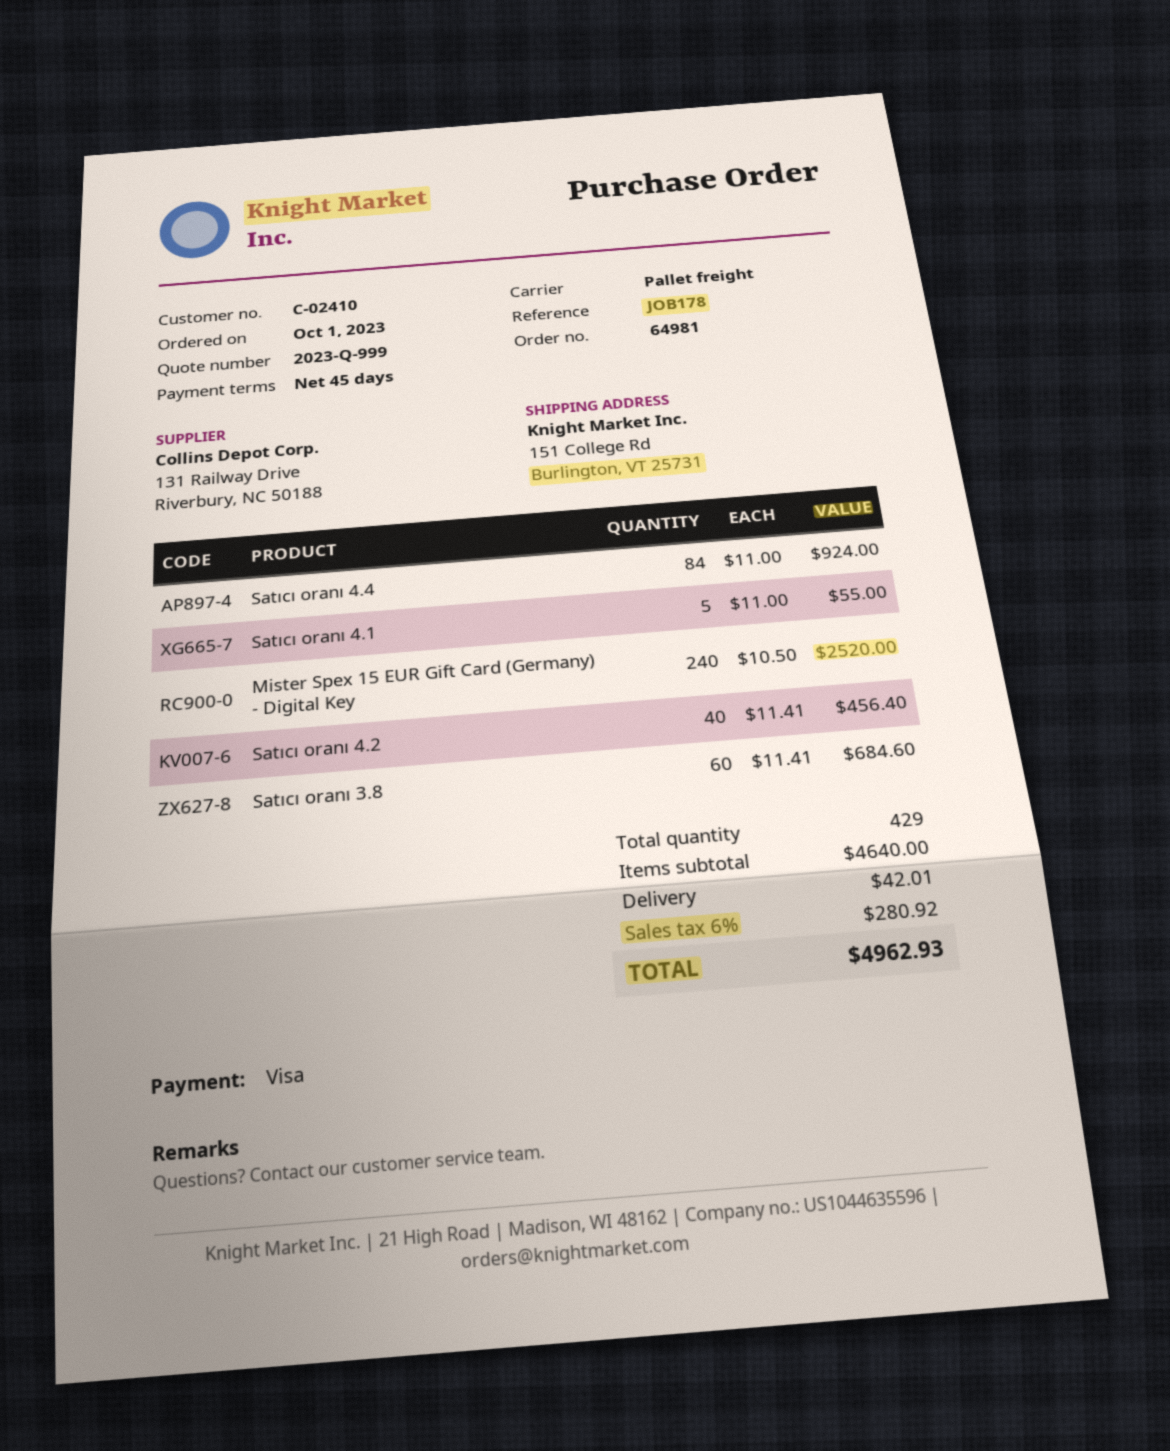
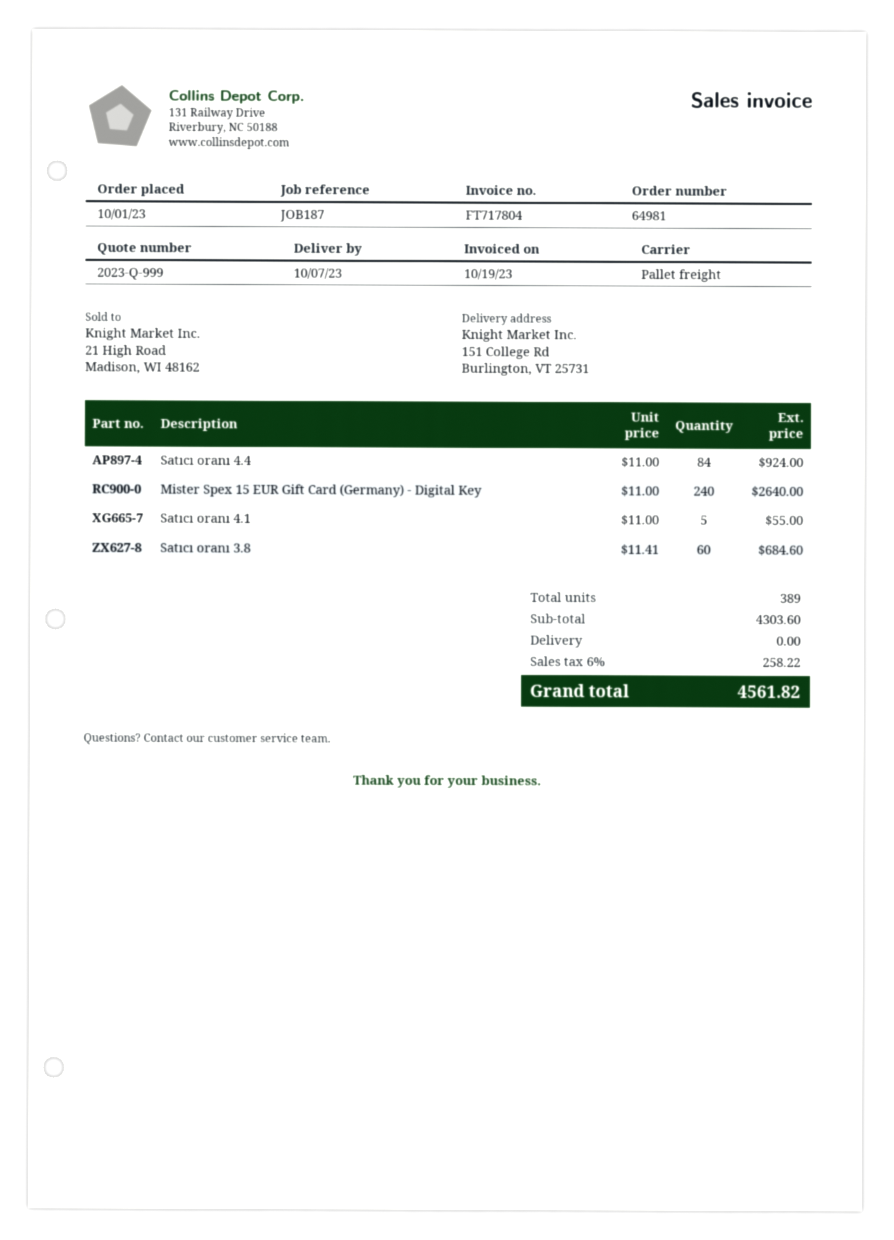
reference: JOB178 -> JOB187
Mister Spex 15 EUR Gift Card (Germany) - Digital Key: 240 x 10.50 = 2520.00 -> 240 x 11.00 = 2640.00
Satıcı oranı 4.2: 40 x 11.41 = 456.40 -> none
total quantity: 429 -> 389
subtotal: 4640.00 -> 4303.60
shipping: 42.01 -> 0.00
tax: 6% = 280.92 -> 6% = 258.22
total: 4962.93 -> 4561.82

